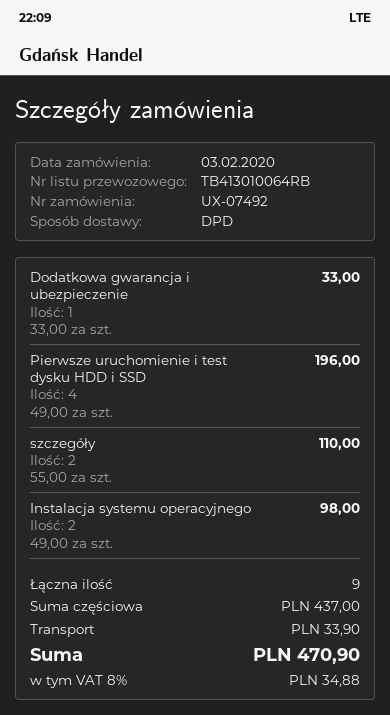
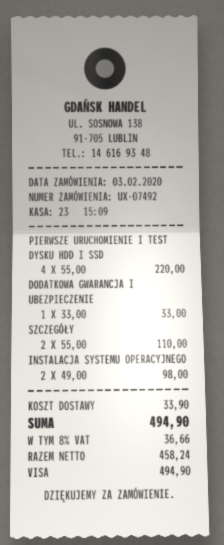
Pierwsze uruchomienie i test dysku HDD i SSD: 4 x 49.00 = 196.00 -> 4 x 55.00 = 220.00
tax: 8% = 34.88 -> 8% = 36.66
total: 470.90 -> 494.90

